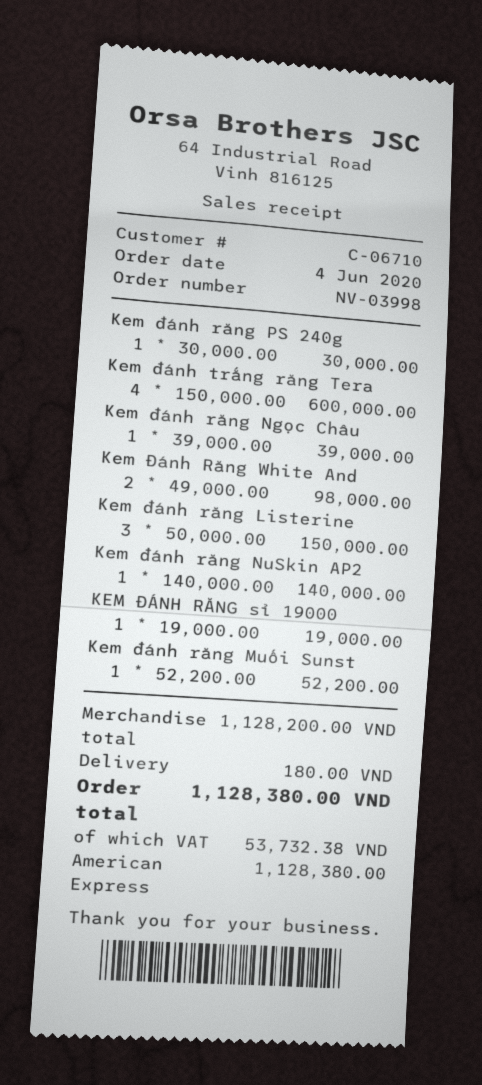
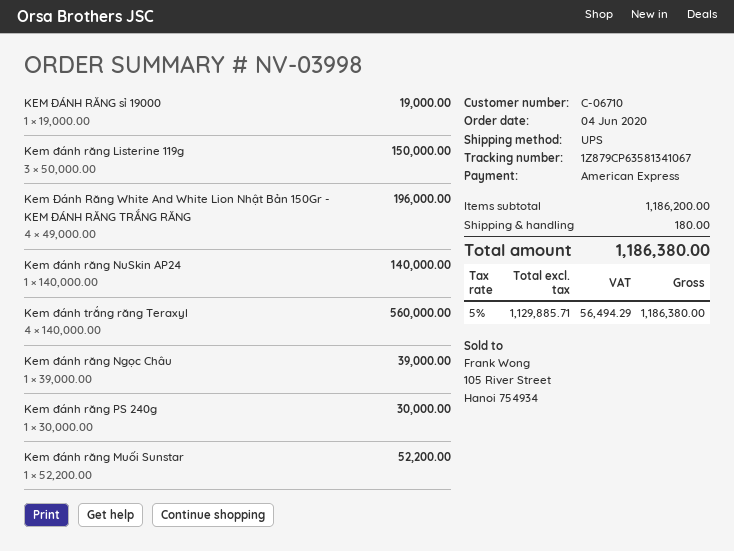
Kem đánh trắng răng Tera: 4 x 150000.00 = 600000.00 -> 4 x 140000.00 = 560000.00
Kem Đánh Răng White And: 2 x 49000.00 = 98000.00 -> 4 x 49000.00 = 196000.00
subtotal: 1128200.00 -> 1186200.00
tax: 53732.38 -> 56494.29
total: 1128380.00 -> 1186380.00

